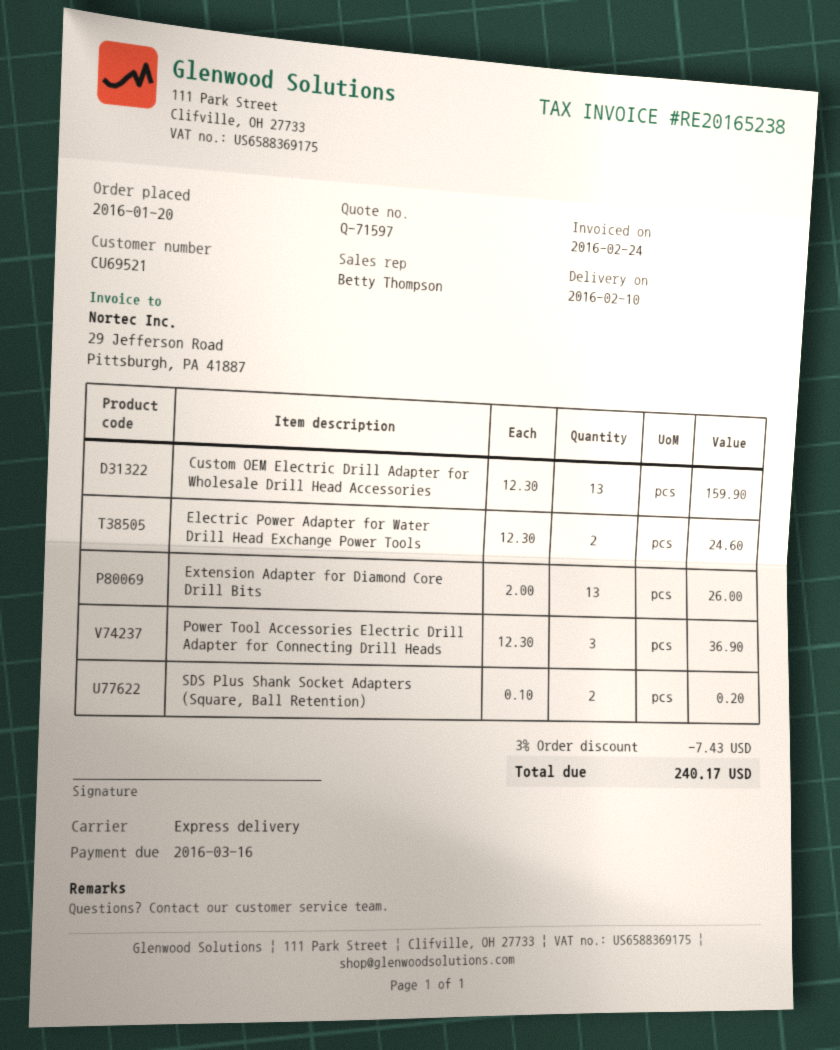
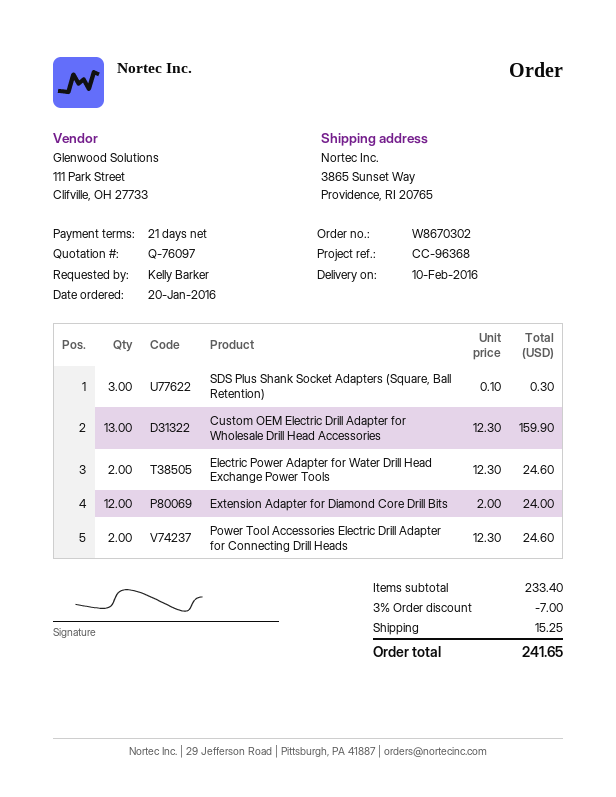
quote number: Q-71597 -> Q-76097
Extension Adapter for Diamond Core Drill Bits: 13 x 2.00 = 26.00 -> 12 x 2.00 = 24.00
Power Tool Accessories Electric Drill Adapter for Connecting Drill Heads: 3 x 12.30 = 36.90 -> 2 x 12.30 = 24.60
SDS Plus Shank Socket Adapters (Square, Ball Retention): 2 x 0.10 = 0.20 -> 3 x 0.10 = 0.30
discount: 3% = 7.43 -> 3% = 7.00
shipping: none -> 15.25
total: 240.17 -> 241.65

